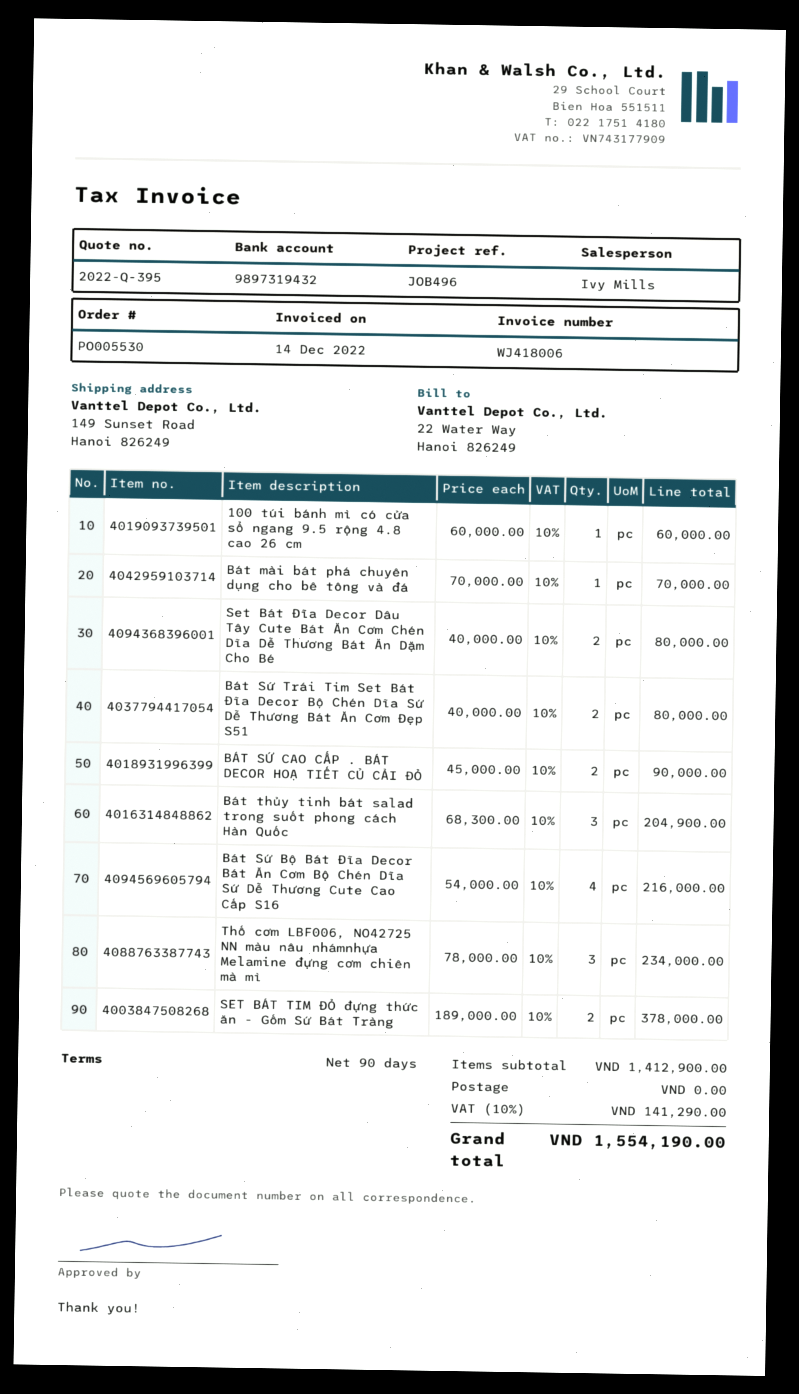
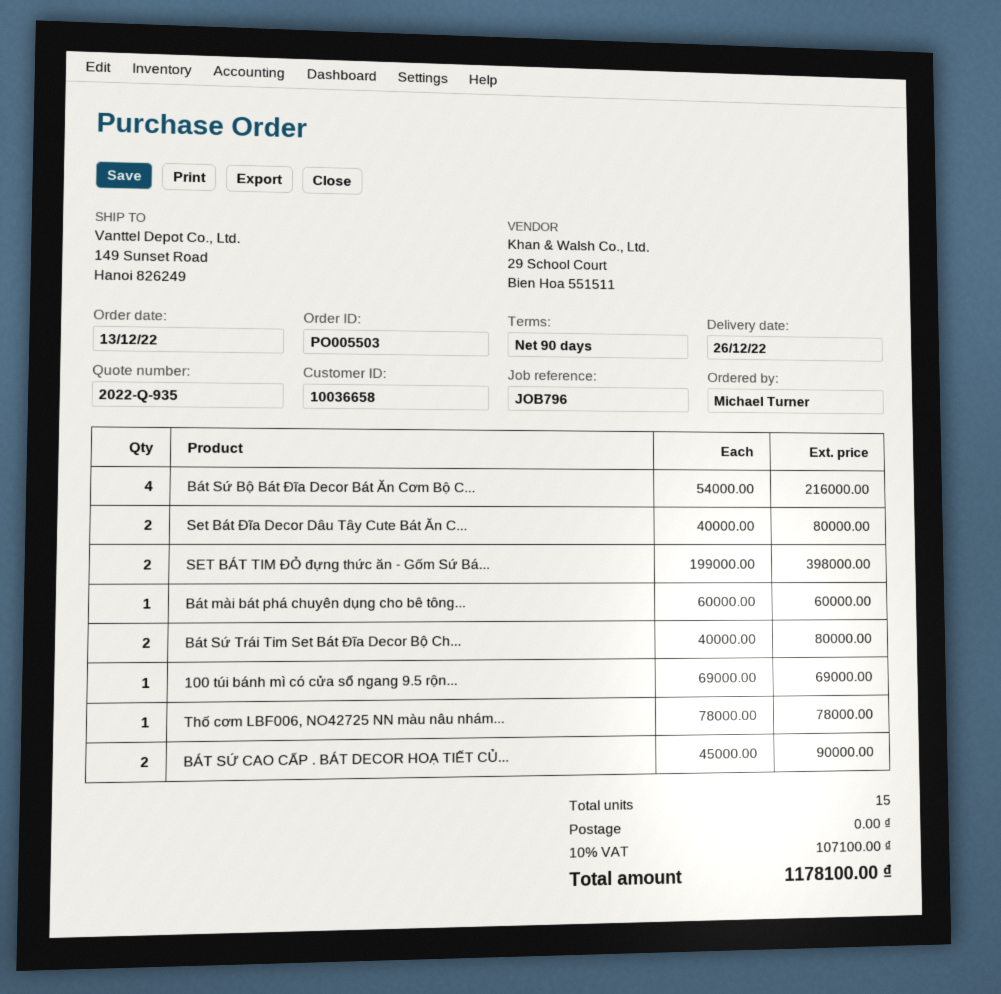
quote number: 2022-Q-395 -> 2022-Q-935
order number: PO005530 -> PO005503
reference: JOB496 -> JOB796
100 túi bánh mì có cửa sổ ngang 9.5 rộng 4.8 cao 26 cm: 1 x 60000.00 = 60000.00 -> 1 x 69000.00 = 69000.00
Bát mài bát phá chuyên dụng cho bê tông và đá: 1 x 70000.00 = 70000.00 -> 1 x 60000.00 = 60000.00
Bát thủy tinh bát salad trong suốt phong cách Hàn Quốc: 3 x 68300.00 = 204900.00 -> none
Thố cơm LBF006, NO42725 NN màu nâu nhámnhựa Melamine đựng cơm chiên mà mì: 3 x 78000.00 = 234000.00 -> 1 x 78000.00 = 78000.00
SET BÁT TIM ĐỎ đựng thức ăn - Gốm Sứ Bát Tràng: 2 x 189000.00 = 378000.00 -> 2 x 199000.00 = 398000.00
tax: 10% = 141290.00 -> 10% = 107100.00
total: 1554190.00 -> 1178100.00

